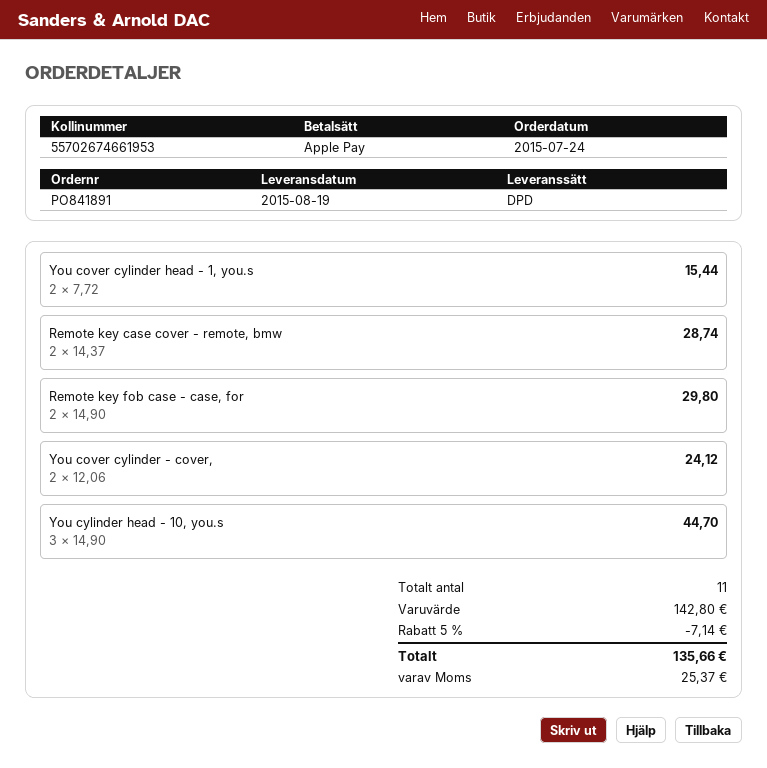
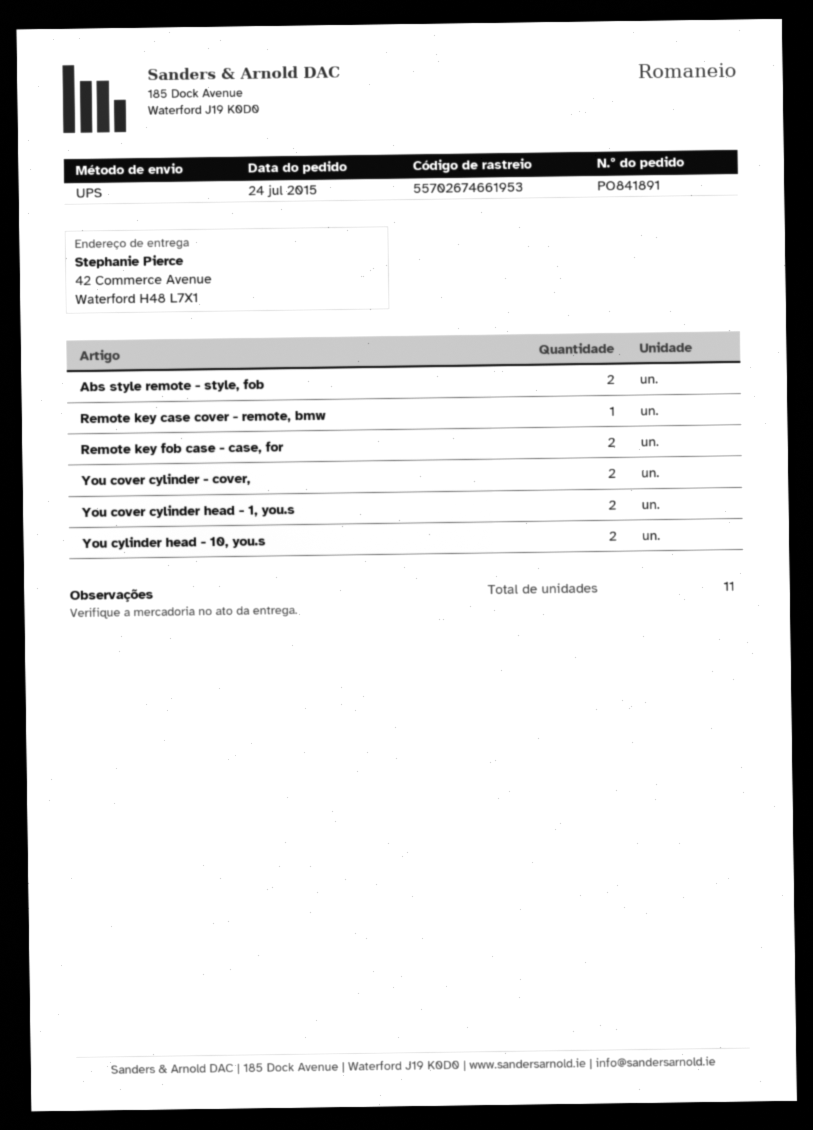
shipping method: DPD -> UPS
Remote key case cover - remote, bmw: 2 -> 1
You cylinder head - 10, you.s: 3 -> 2
Abs style remote - style, fob: none -> 2

